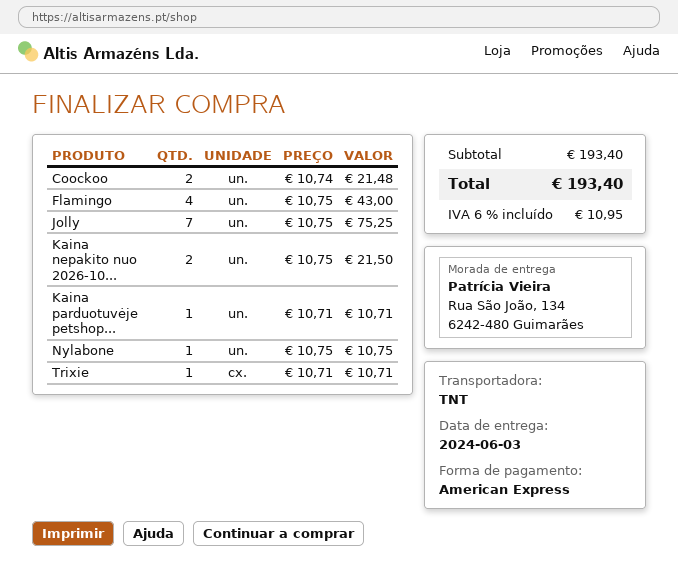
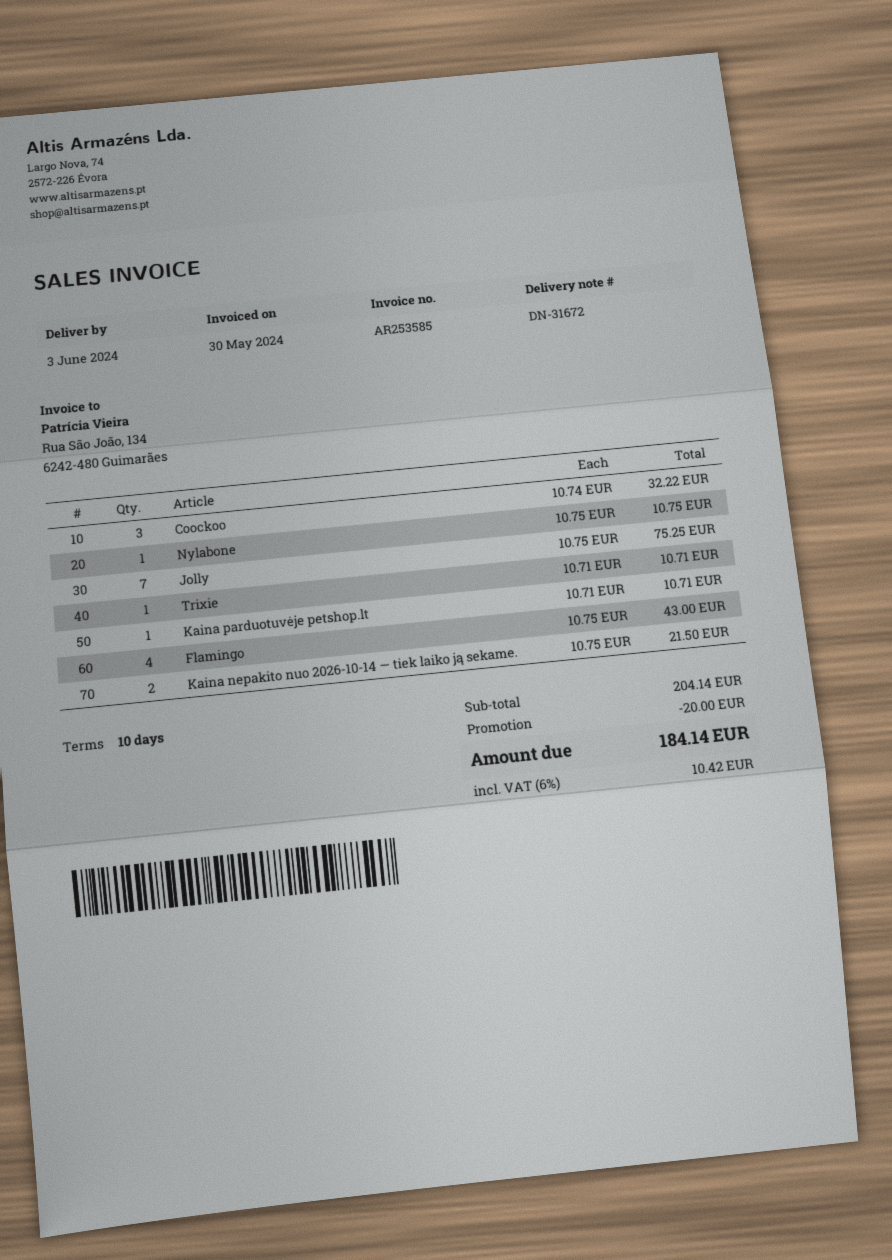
Coockoo: 2 x 10.74 = 21.48 -> 3 x 10.74 = 32.22
subtotal: 193.40 -> 204.14
discount: none -> 20.00
tax: 6% = 10.95 -> 6% = 10.42
total: 193.40 -> 184.14

